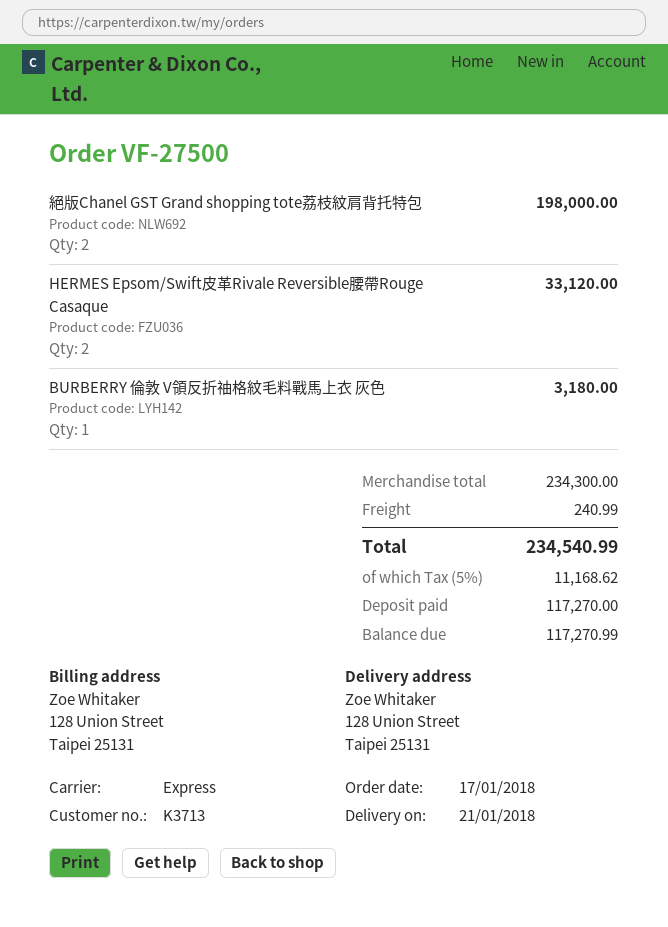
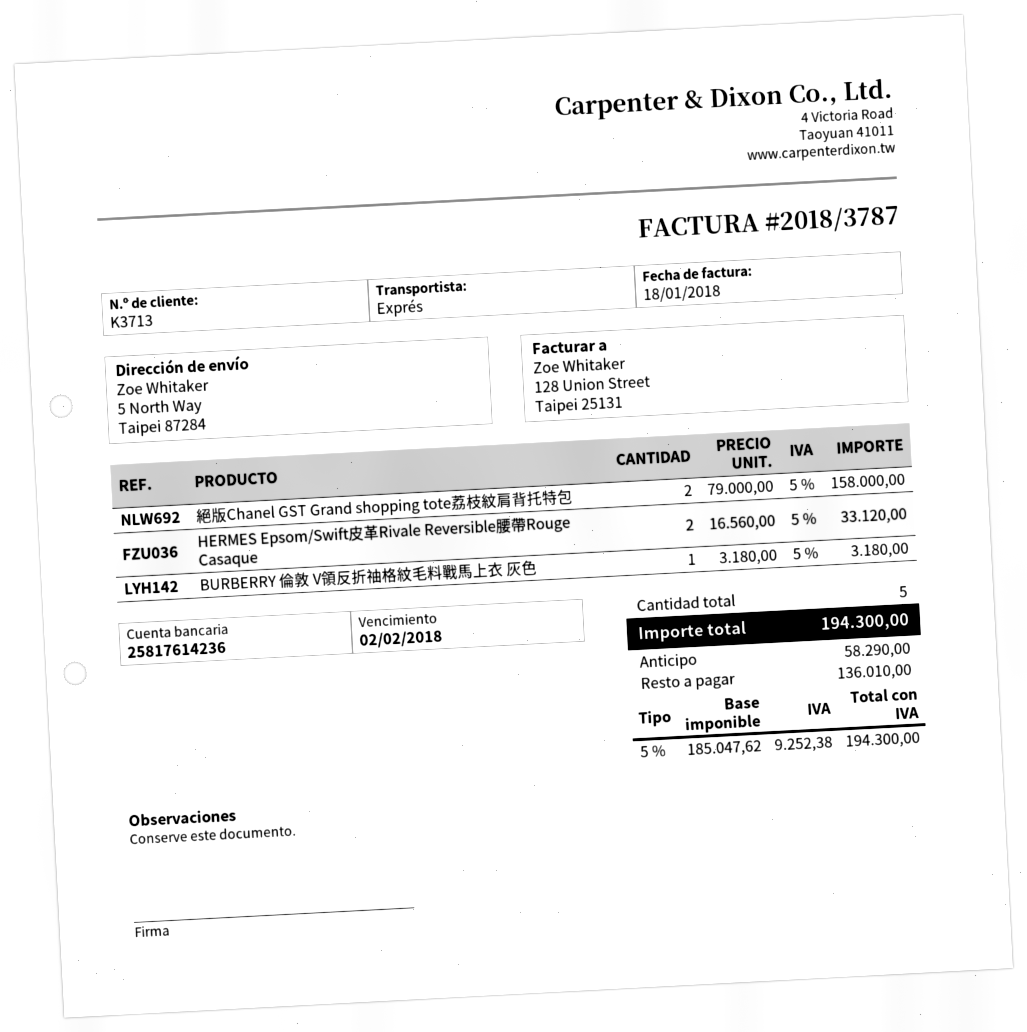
ship to: 128 Union Street, Taipei 25131 -> 5 North Way, Taipei 87284
絕版Chanel GST Grand shopping tote荔枝紋肩背托特包: 2 for 198000.00 -> 2 for 158000.00
shipping: 240.99 -> none
tax: 5% = 11168.62 -> 5% = 9252.38
total: 234540.99 -> 194300.00
deposit: 117270.00 -> 58290.00
balance: 117270.99 -> 136010.00

